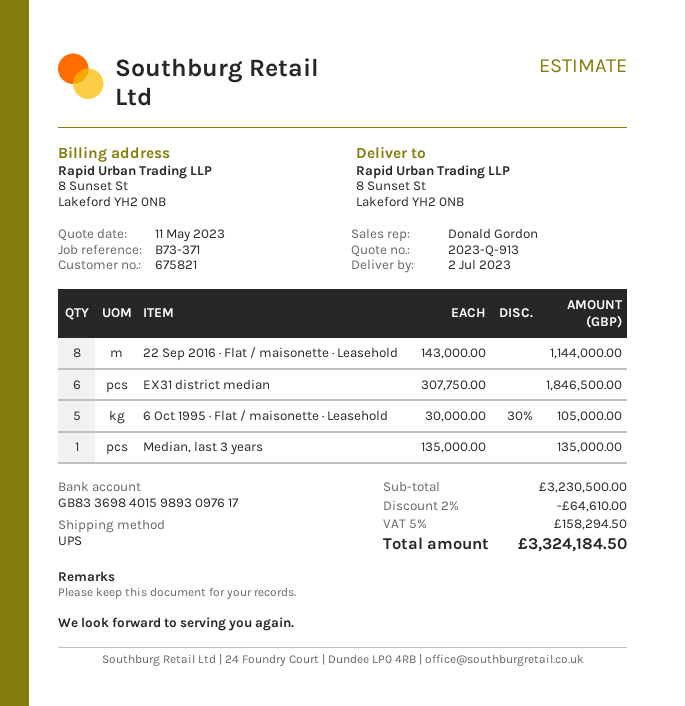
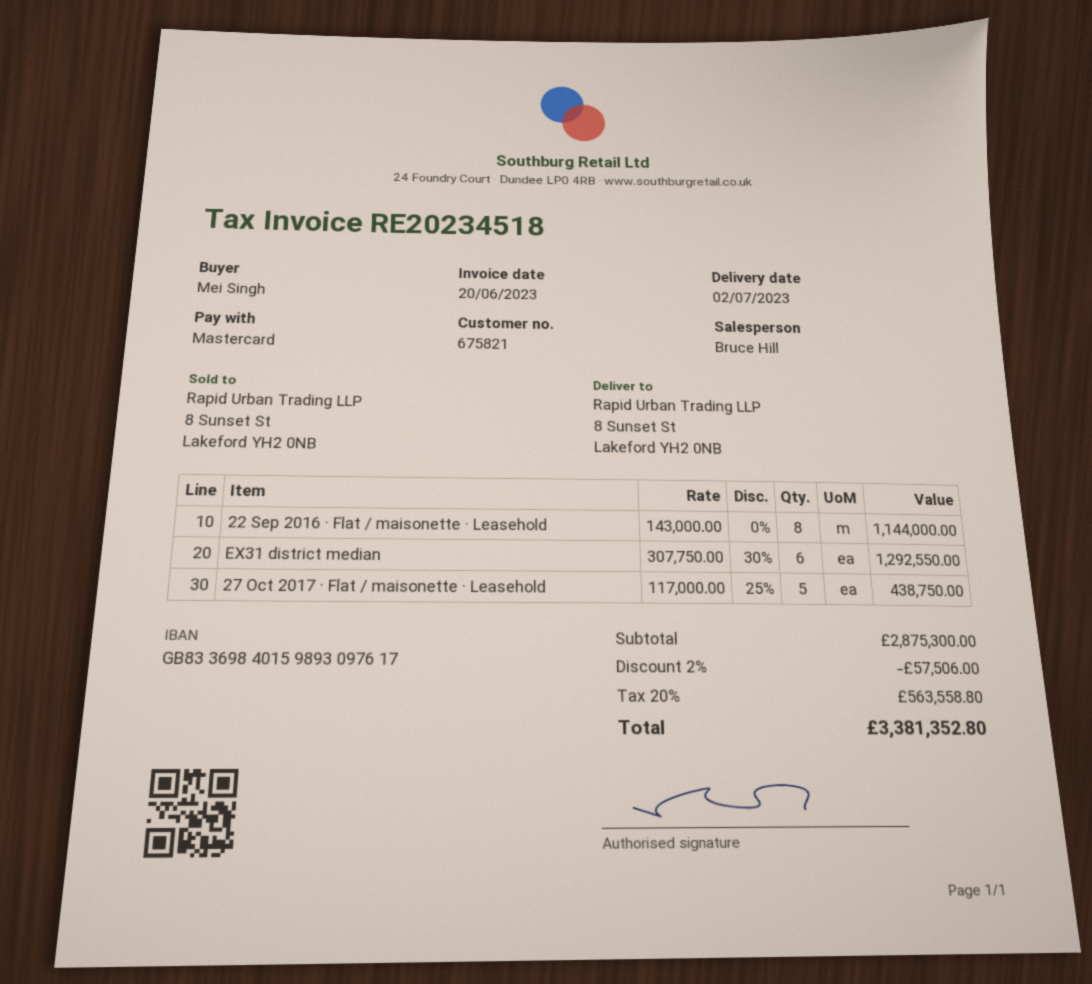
sales rep: Donald Gordon -> Bruce Hill
EX31 district median: 6 x 307750.00 = 1846500.00 -> 6 x 307750.00 - 30% = 1292550.00
6 Oct 1995 · Flat / maisonette · Leasehold: 5 x 30000.00 - 30% = 105000.00 -> none
Median, last 3 years: 1 x 135000.00 = 135000.00 -> none
27 Oct 2017 · Flat / maisonette · Leasehold: none -> 5 x 117000.00 - 25% = 438750.00
subtotal: 3230500.00 -> 2875300.00
discount: 2% = 64610.00 -> 2% = 57506.00
tax: 5% = 158294.50 -> 20% = 563558.80
total: 3324184.50 -> 3381352.80

